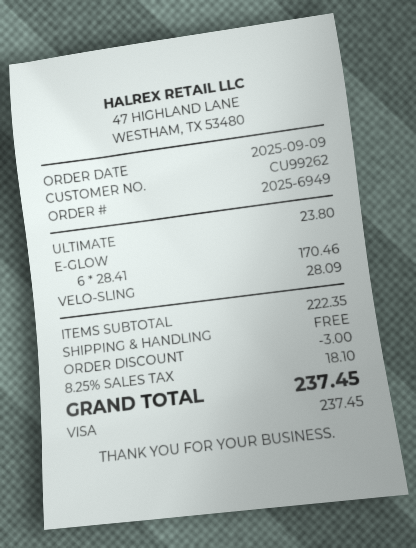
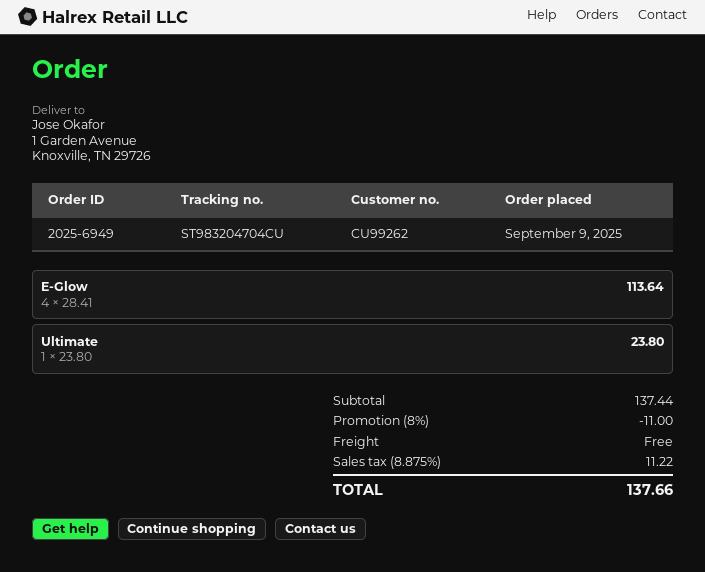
E-GLOW: 6 x 28.41 = 170.46 -> 4 x 28.41 = 113.64
VELO-SLING: 1 x 28.09 = 28.09 -> none
subtotal: 222.35 -> 137.44
discount: 3.00 -> 11.00
tax: 8.25% = 18.10 -> 8.875% = 11.22
total: 237.45 -> 137.66

